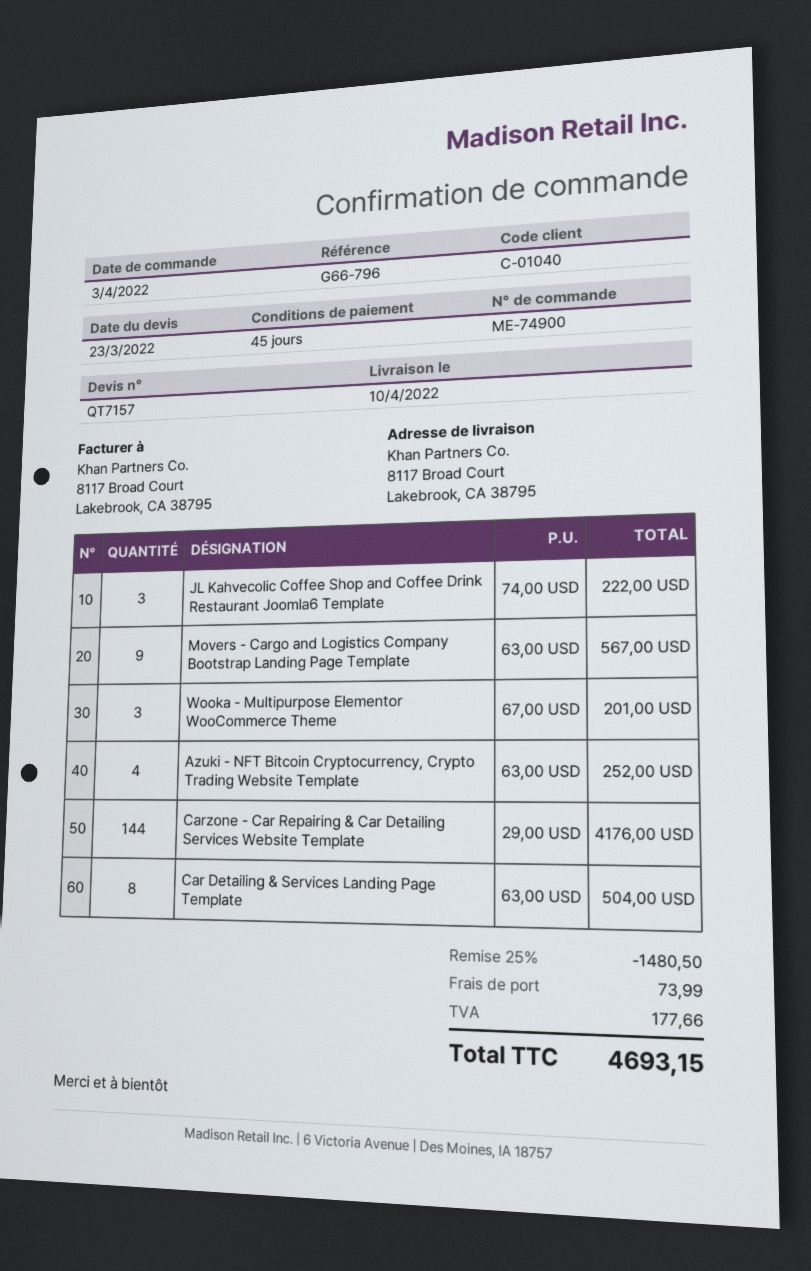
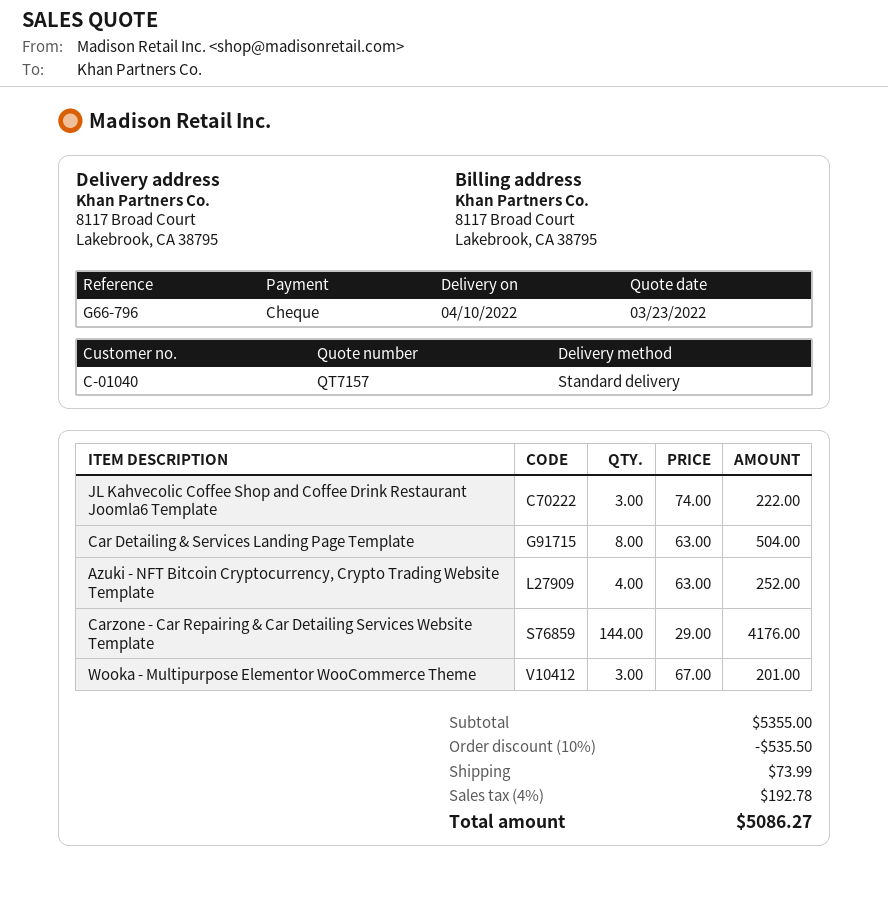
Movers - Cargo and Logistics Company Bootstrap Landing Page Template: 9 x 63.00 = 567.00 -> none
discount: 25% = 1480.50 -> 10% = 535.50
tax: 177.66 -> 192.78
total: 4693.15 -> 5086.27

